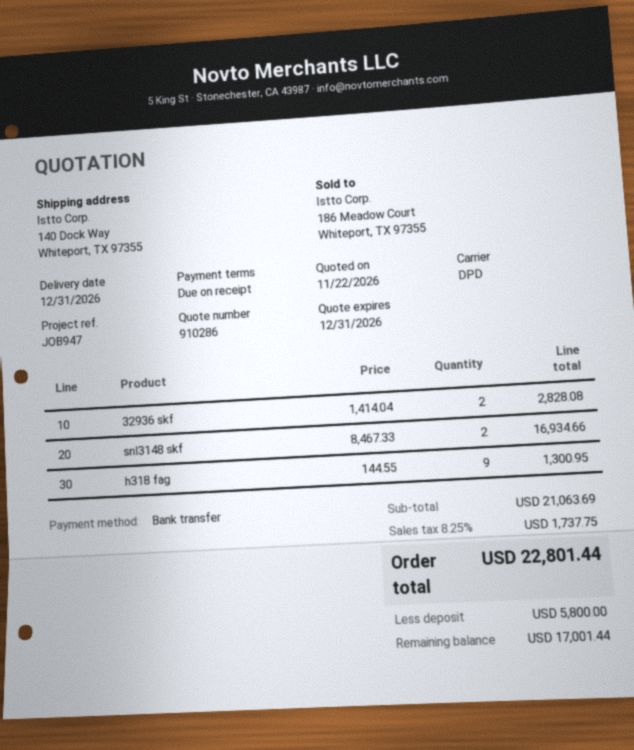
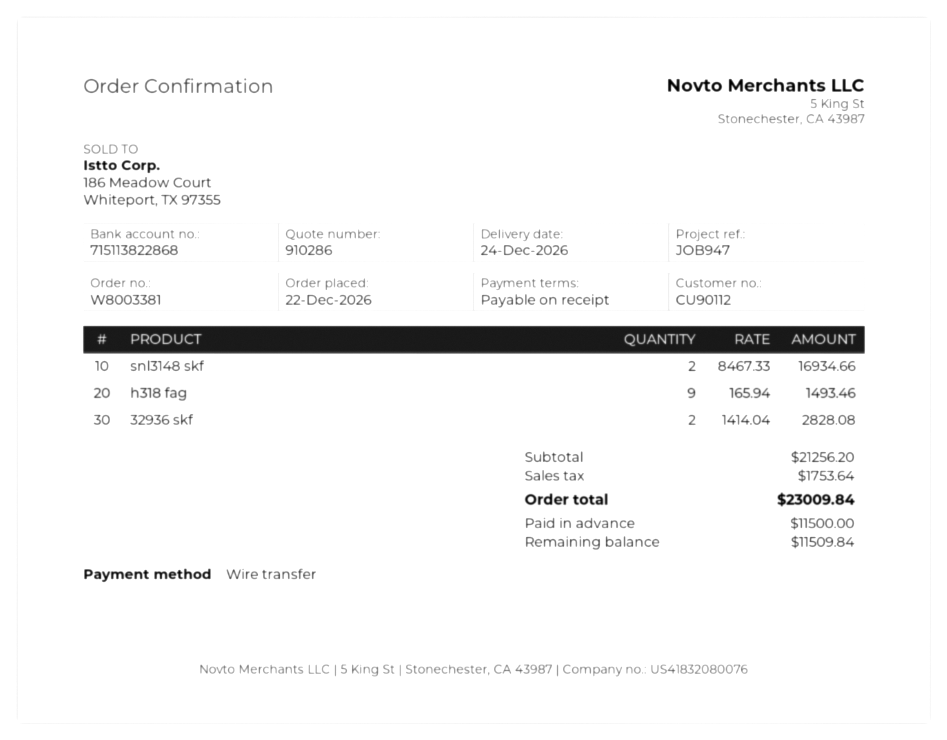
delivery date: 2026-12-31 -> 2026-12-24
h318 fag: 9 x 144.55 = 1300.95 -> 9 x 165.94 = 1493.46
subtotal: 21063.69 -> 21256.20
tax: 1737.75 -> 1753.64
total: 22801.44 -> 23009.84
deposit: 5800.00 -> 11500.00
balance: 17001.44 -> 11509.84

